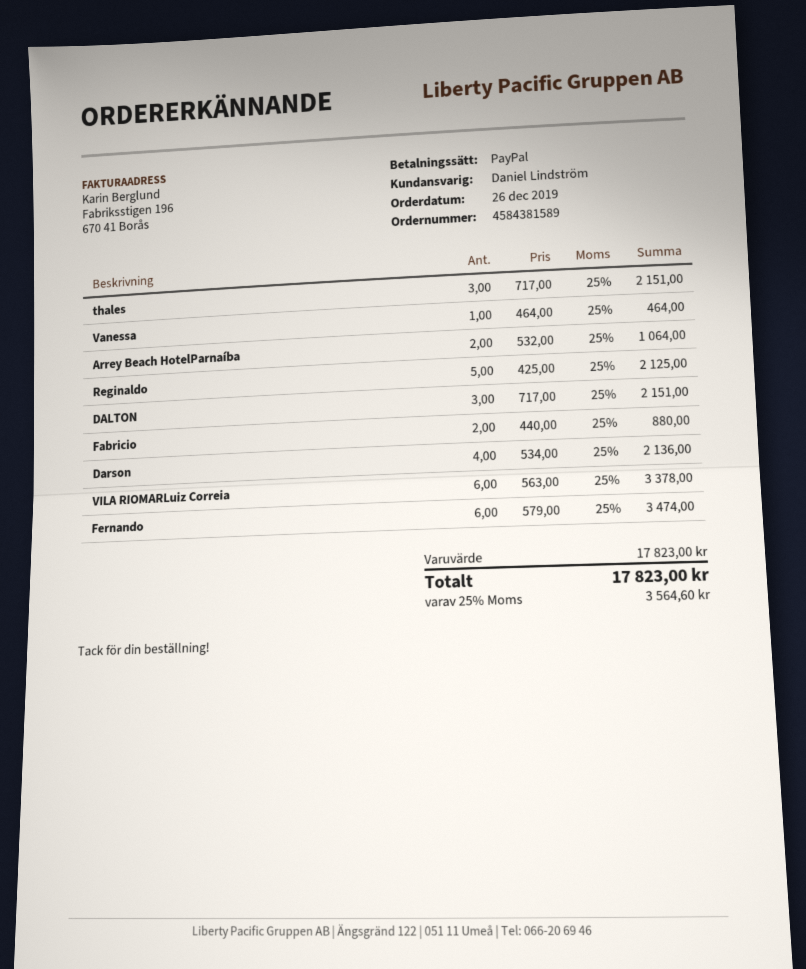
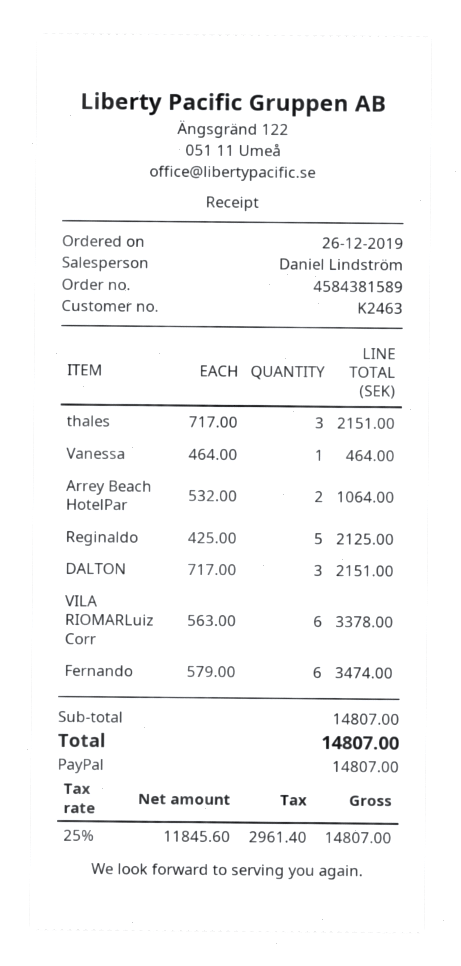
Fabricio: 2 x 440.00 = 880.00 -> none
Darson: 4 x 534.00 = 2136.00 -> none
subtotal: 17823.00 -> 14807.00
tax: 25% = 3564.60 -> 25% = 2961.40
total: 17823.00 -> 14807.00

